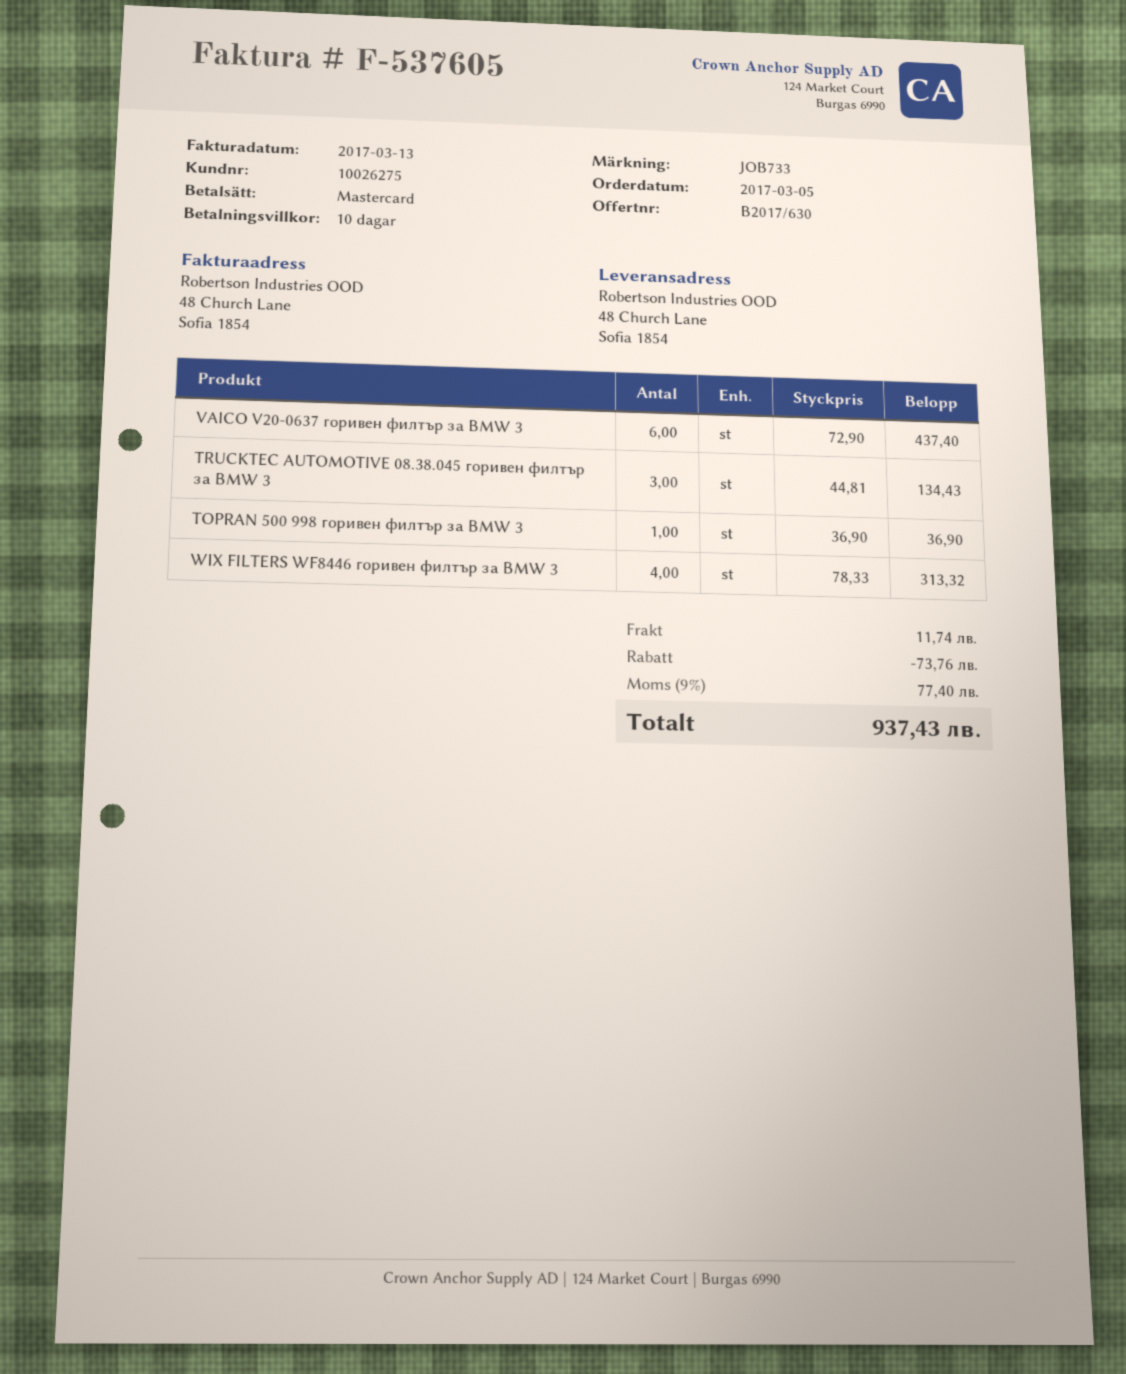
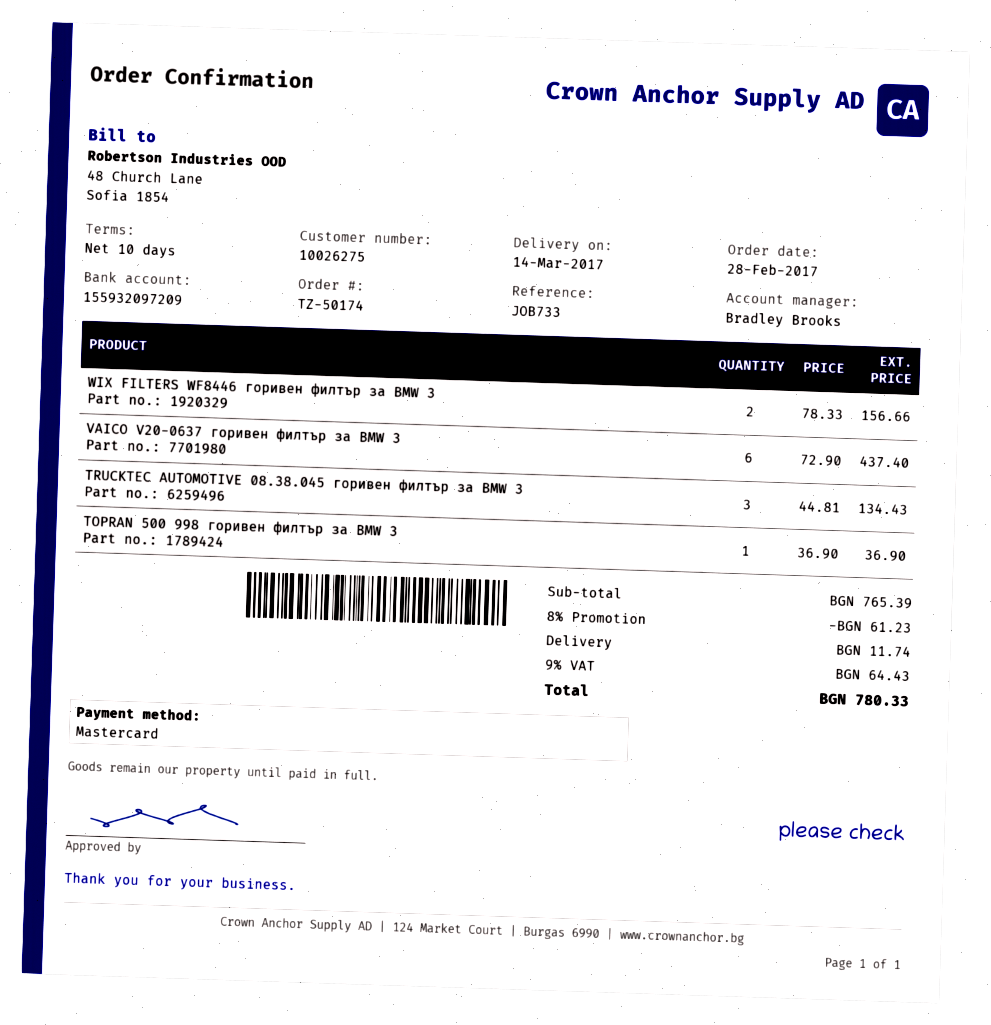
order date: 2017-03-05 -> 2017-02-28
WIX FILTERS WF8446 горивен филтър за BMW 3: 4 x 78.33 = 313.32 -> 2 x 78.33 = 156.66
discount: 73.76 -> 61.23
tax: 9% = 77.40 -> 9% = 64.43
total: 937.43 -> 780.33

